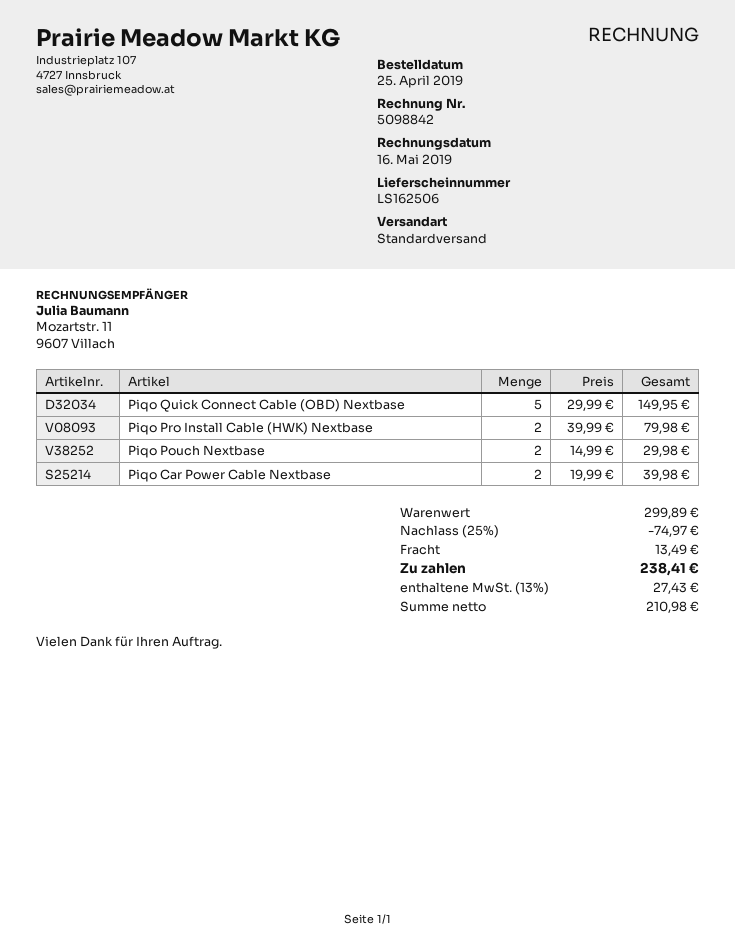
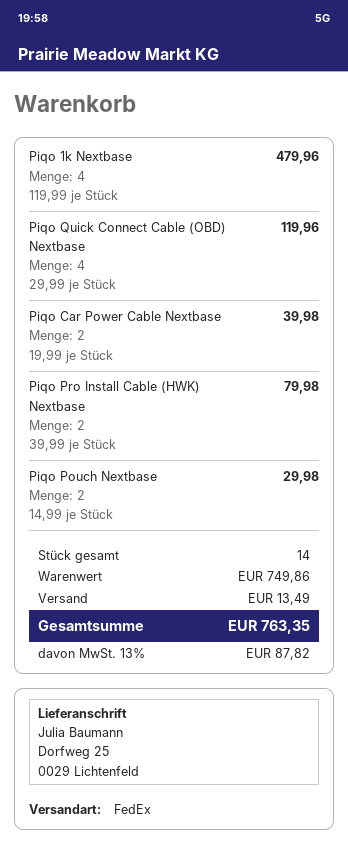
shipping method: standard -> FedEx
Piqo Quick Connect Cable (OBD) Nextbase: 5 x 29.99 = 149.95 -> 4 x 29.99 = 119.96
Piqo 1k Nextbase: none -> 4 x 119.99 = 479.96
subtotal: 299.89 -> 749.86
discount: 25% = 74.97 -> none
tax: 13% = 27.43 -> 13% = 87.82
total: 238.41 -> 763.35

